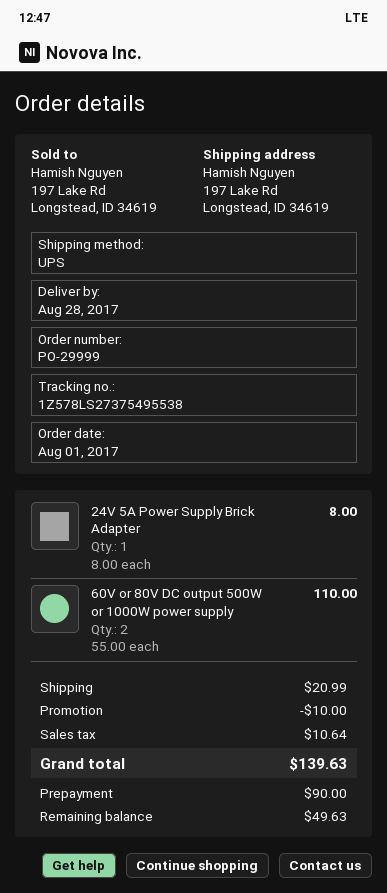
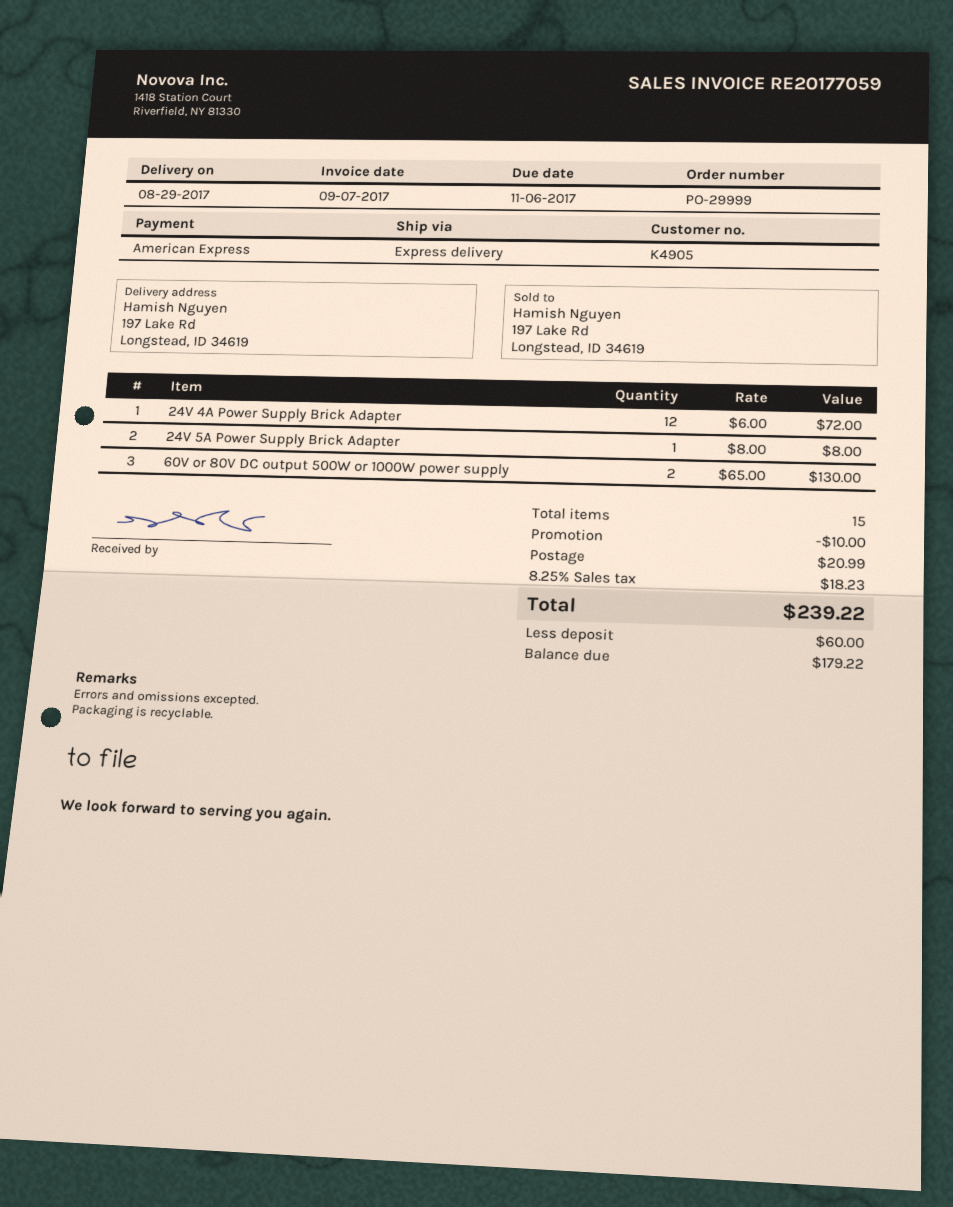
delivery date: 2017-08-28 -> 2017-08-29
shipping method: UPS -> express
60V or 80V DC output 500W or 1000W power supply: 2 x 55.00 = 110.00 -> 2 x 65.00 = 130.00
24V 4A Power Supply Brick Adapter: none -> 12 x 6.00 = 72.00
tax: 10.64 -> 18.23
total: 139.63 -> 239.22
deposit: 90.00 -> 60.00
balance: 49.63 -> 179.22

